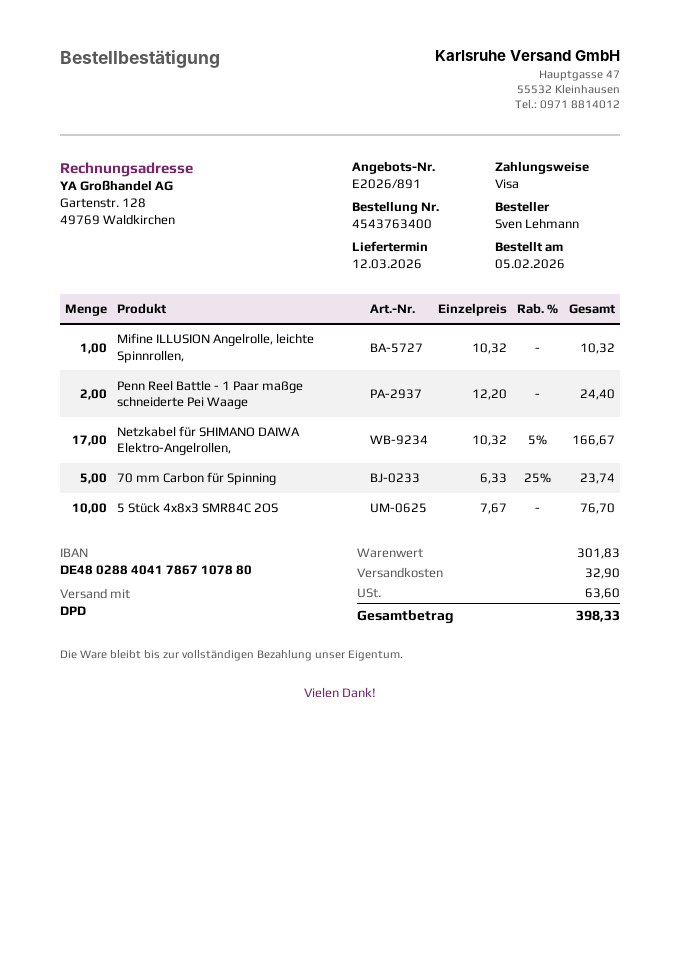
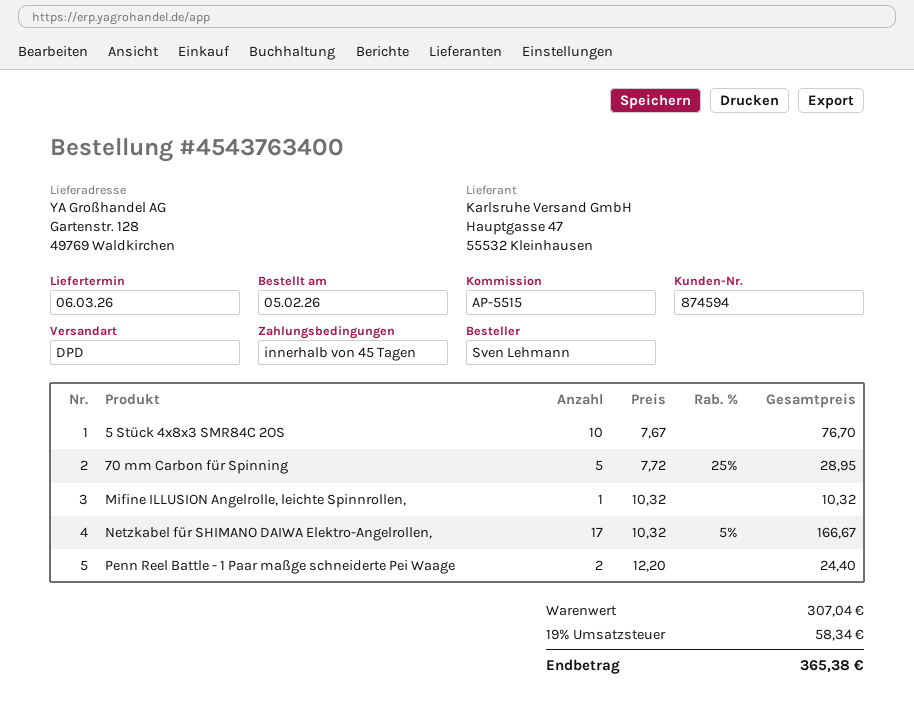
delivery date: 2026-03-12 -> 2026-03-06
70 mm Carbon für Spinning: 5 x 6.33 - 25% = 23.74 -> 5 x 7.72 - 25% = 28.95
subtotal: 301.83 -> 307.04
shipping: 32.90 -> none
tax: 63.60 -> 58.34
total: 398.33 -> 365.38

